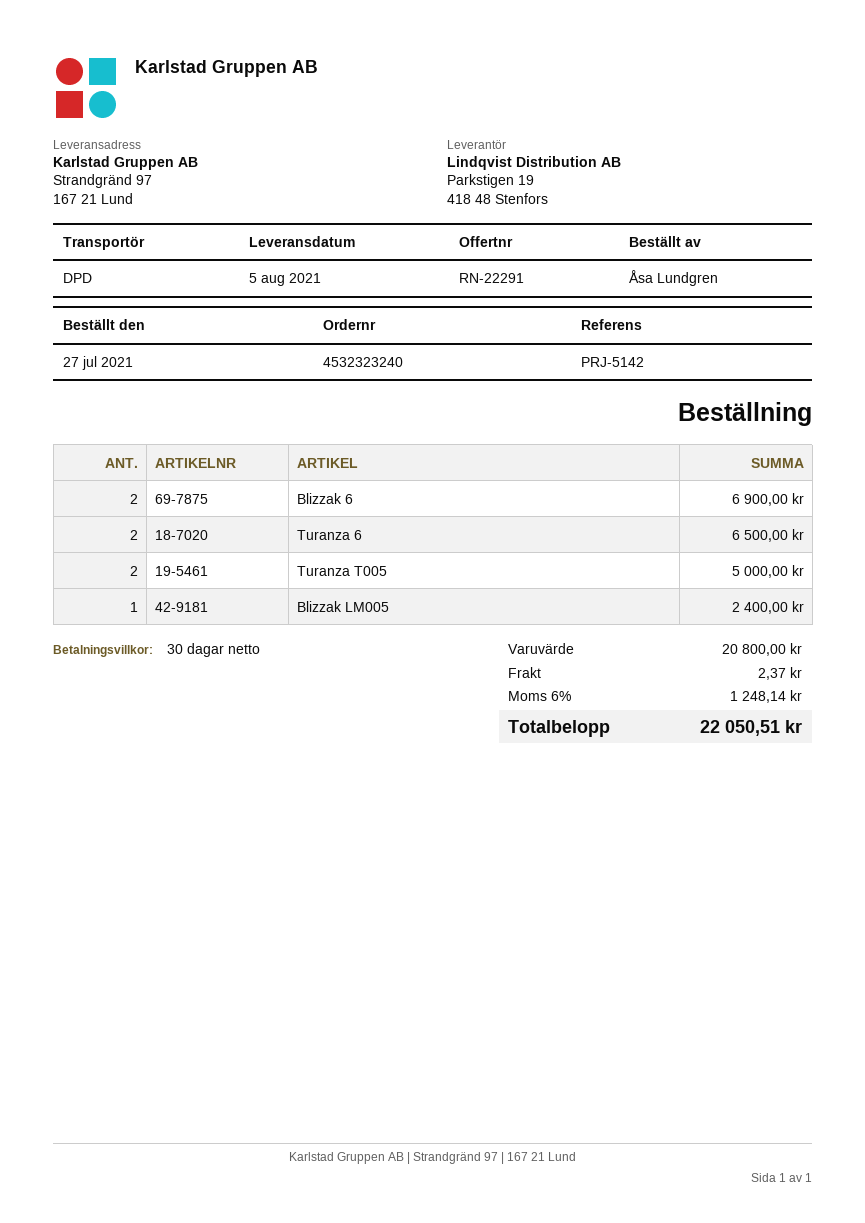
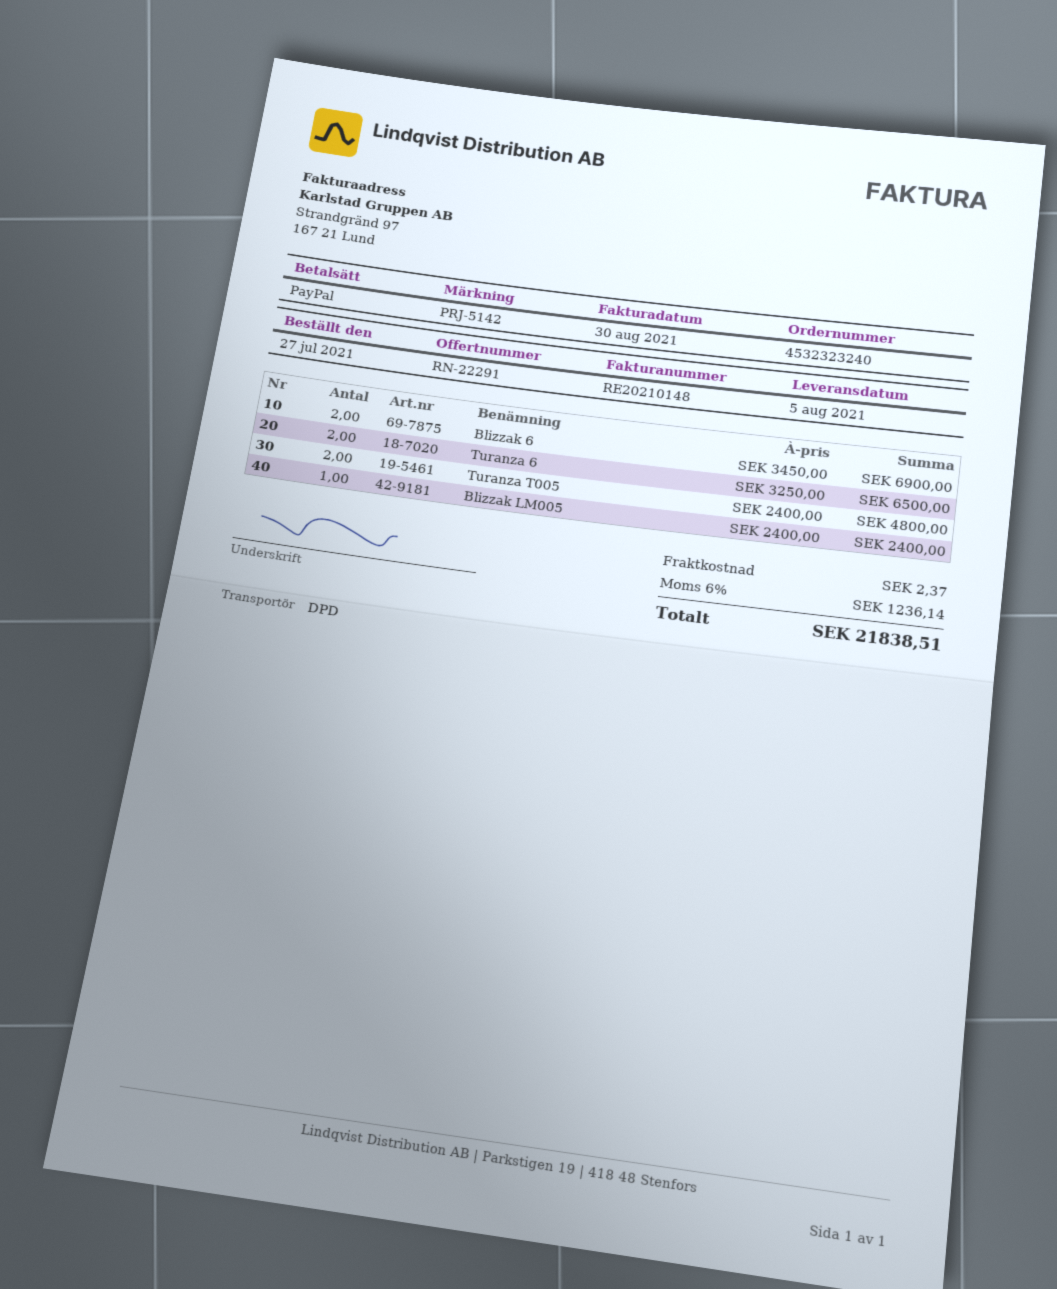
Turanza T005: 2 for 5000.00 -> 2 for 4800.00
tax: 6% = 1248.14 -> 6% = 1236.14
total: 22050.51 -> 21838.51

